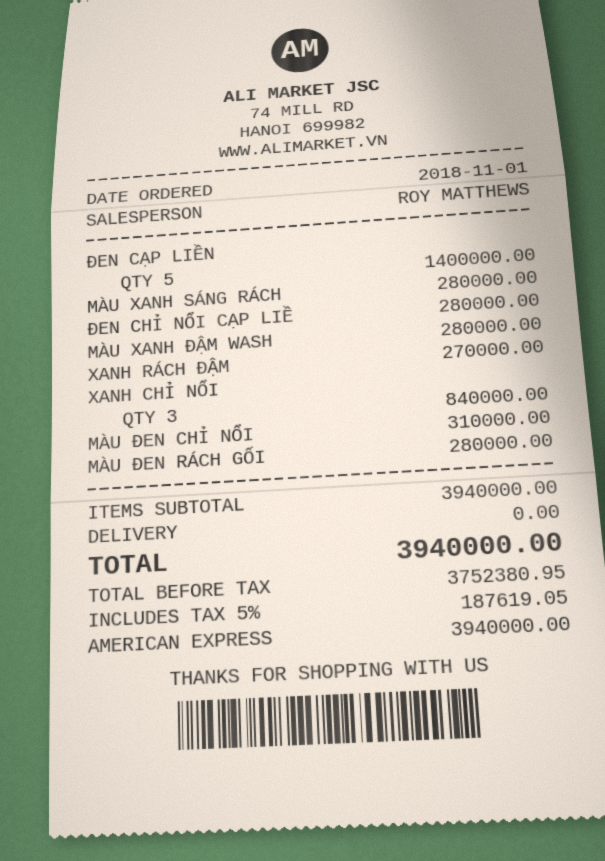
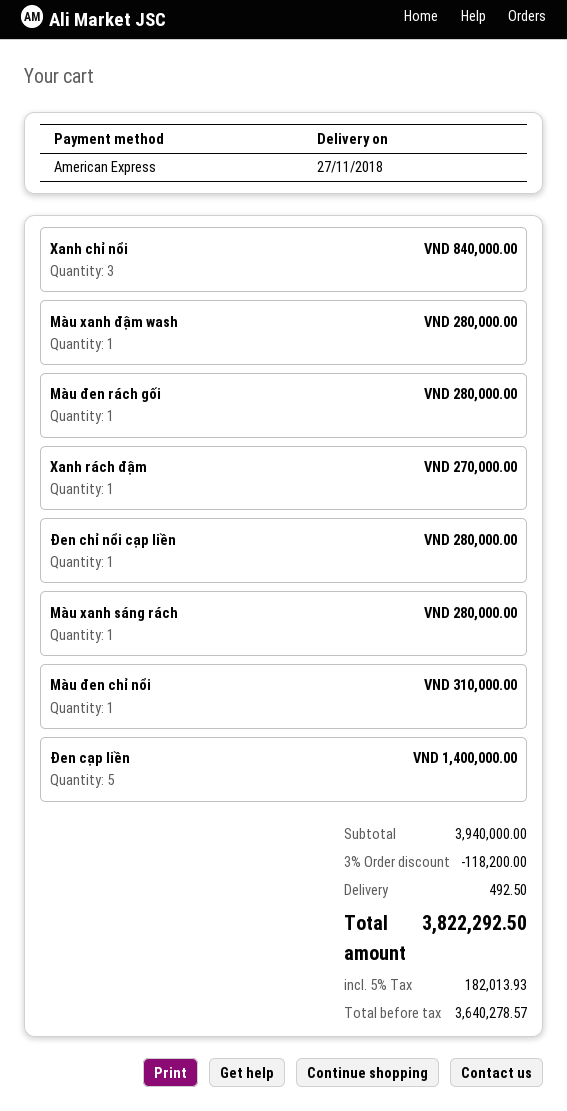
discount: none -> 3% = 118200.00
shipping: 0.00 -> 492.50
net: 3752380.95 -> 3640278.57
tax: 5% = 187619.05 -> 5% = 182013.93
total: 3940000.00 -> 3822292.50

